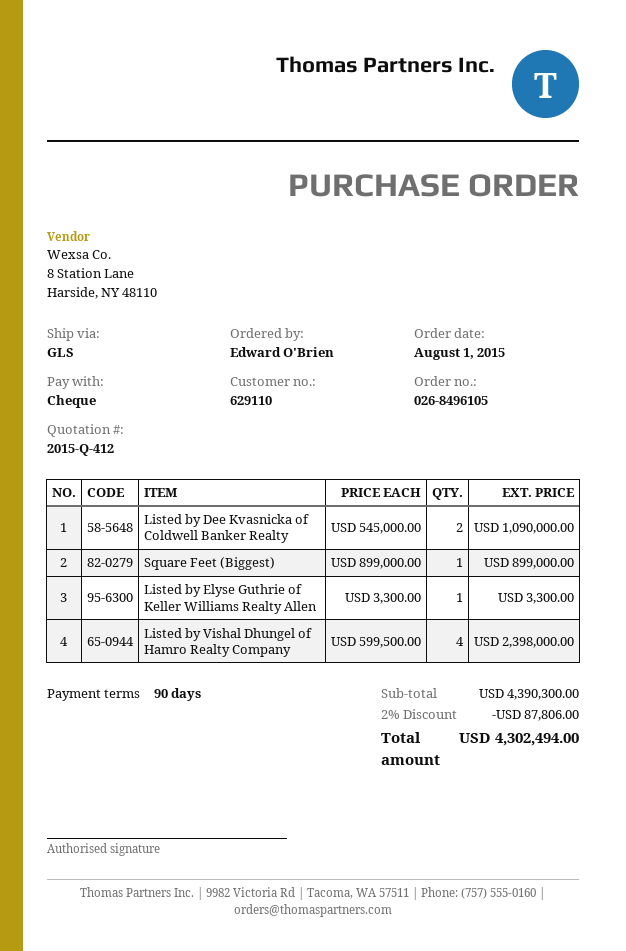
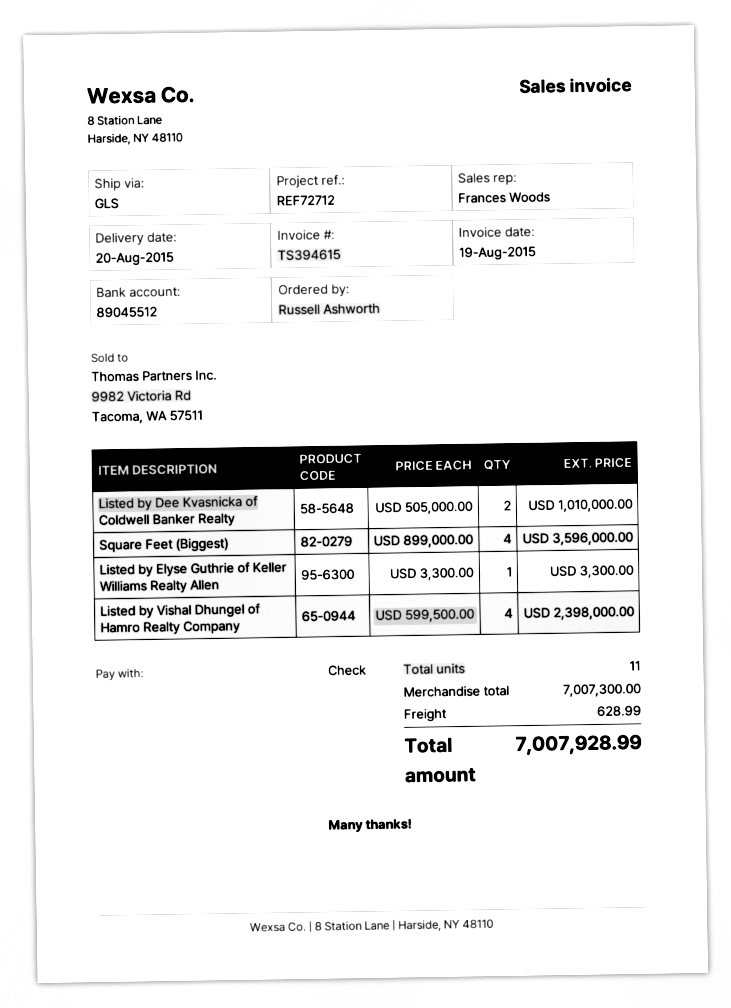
ordered by: Edward O'Brien -> Russell Ashworth
Listed by Dee Kvasnicka of Coldwell Banker Realty: 2 x 545000.00 = 1090000.00 -> 2 x 505000.00 = 1010000.00
Square Feet (Biggest): 1 x 899000.00 = 899000.00 -> 4 x 899000.00 = 3596000.00
subtotal: 4390300.00 -> 7007300.00
discount: 2% = 87806.00 -> none
shipping: none -> 628.99
total: 4302494.00 -> 7007928.99

